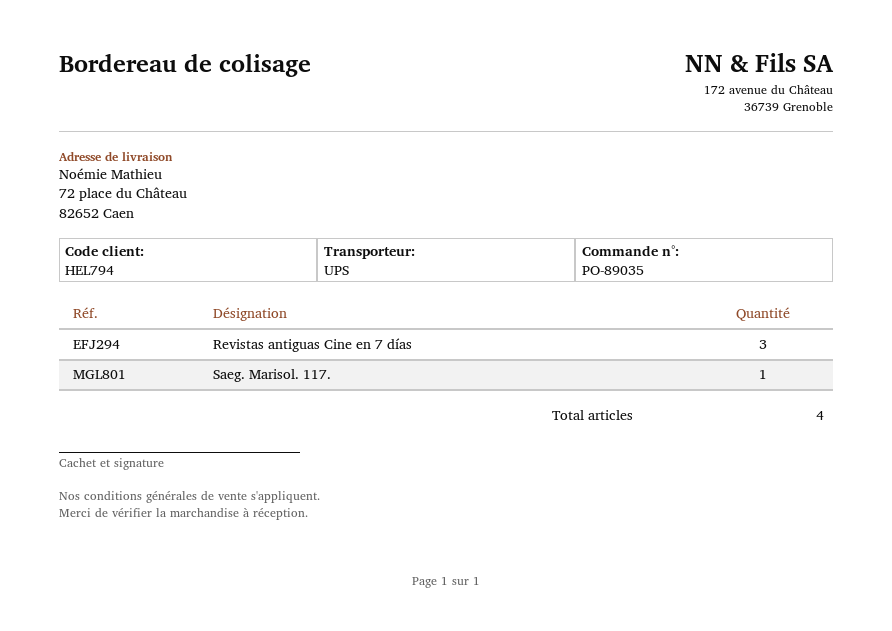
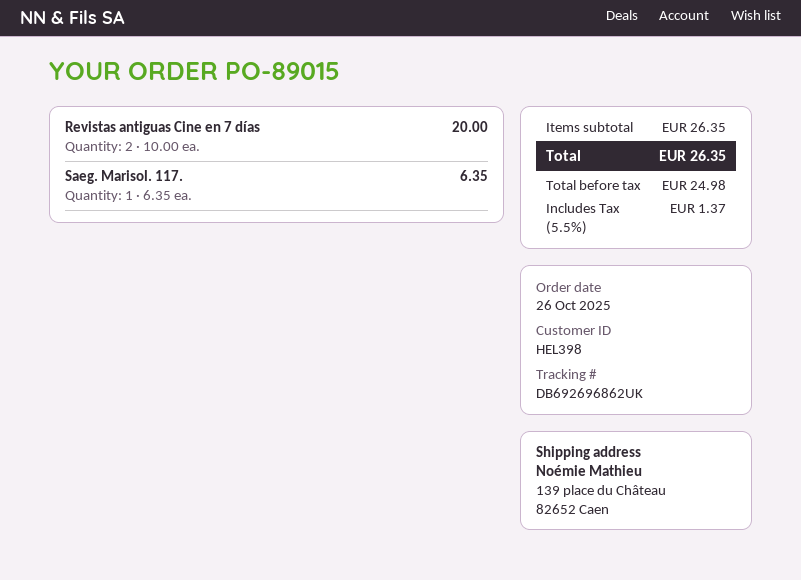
order number: PO-89035 -> PO-89015
customer number: HEL794 -> HEL398
ship to: 72 place du Château, 82652 Caen -> 139 place du Château, 82652 Caen
Revistas antiguas Cine en 7 días: 3 -> 2

